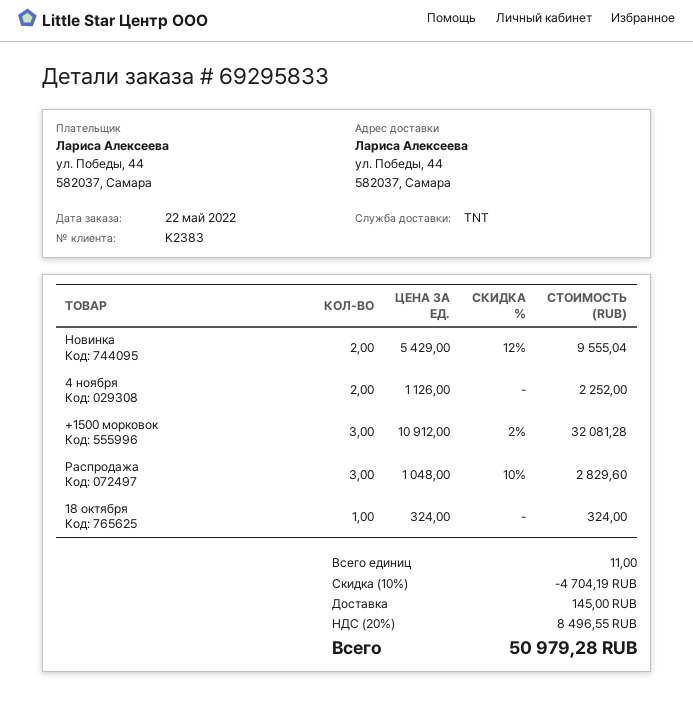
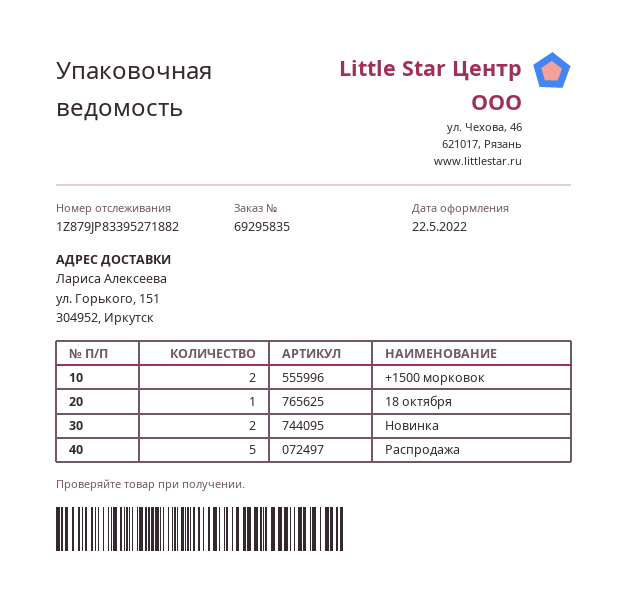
order number: 69295833 -> 69295835
ship to: ул. Победы, 44, 582037, Самара -> ул. Горького, 151, 304952, Иркутск
4 ноября: 2 -> none
+1500 морковок: 3 -> 2
Распродажа: 3 -> 5

